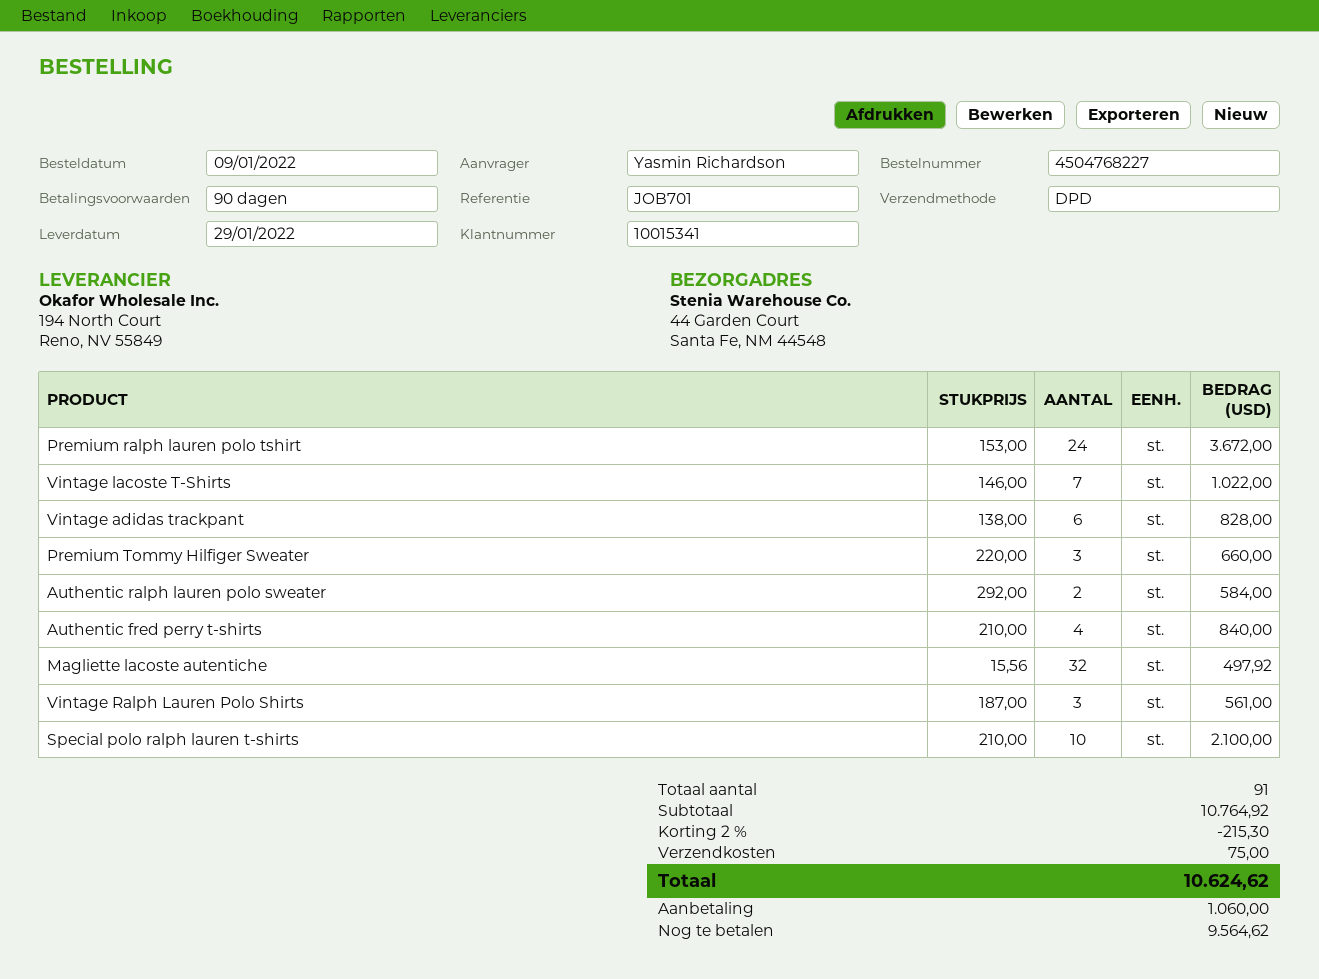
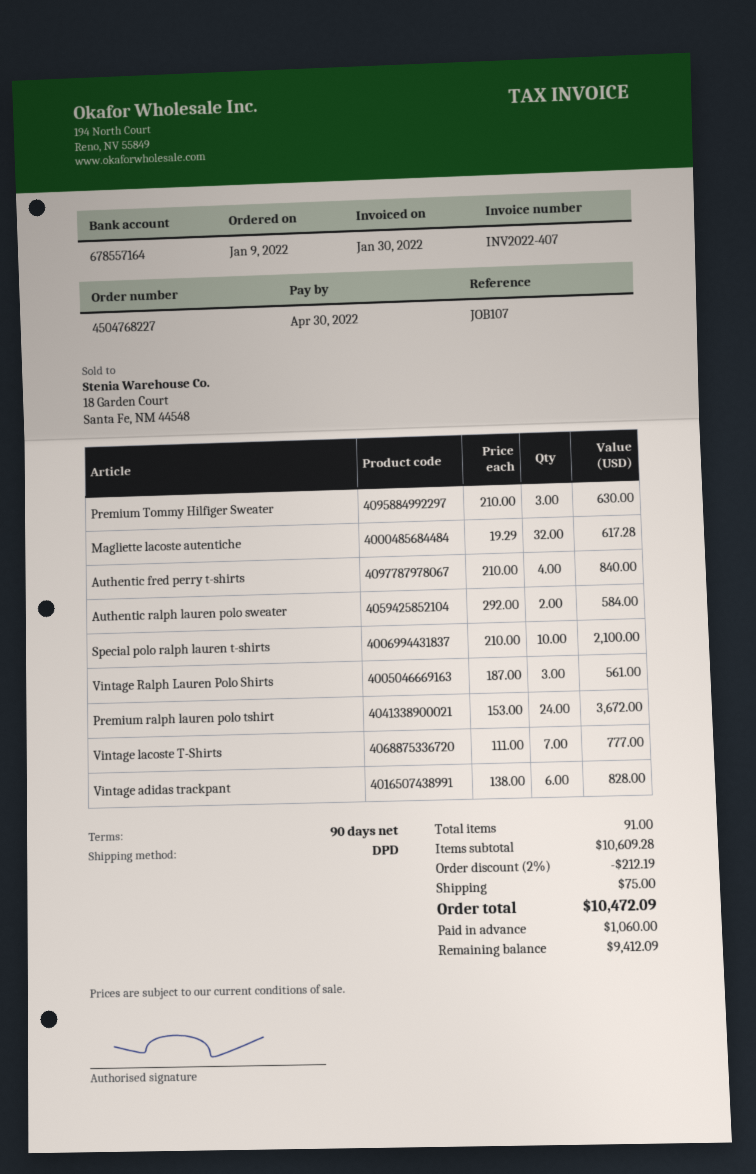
reference: JOB701 -> JOB107
Vintage lacoste T-Shirts: 7 x 146.00 = 1022.00 -> 7 x 111.00 = 777.00
Premium Tommy Hilfiger Sweater: 3 x 220.00 = 660.00 -> 3 x 210.00 = 630.00
Magliette lacoste autentiche: 32 x 15.56 = 497.92 -> 32 x 19.29 = 617.28
subtotal: 10764.92 -> 10609.28
discount: 2% = 215.30 -> 2% = 212.19
total: 10624.62 -> 10472.09
balance: 9564.62 -> 9412.09

